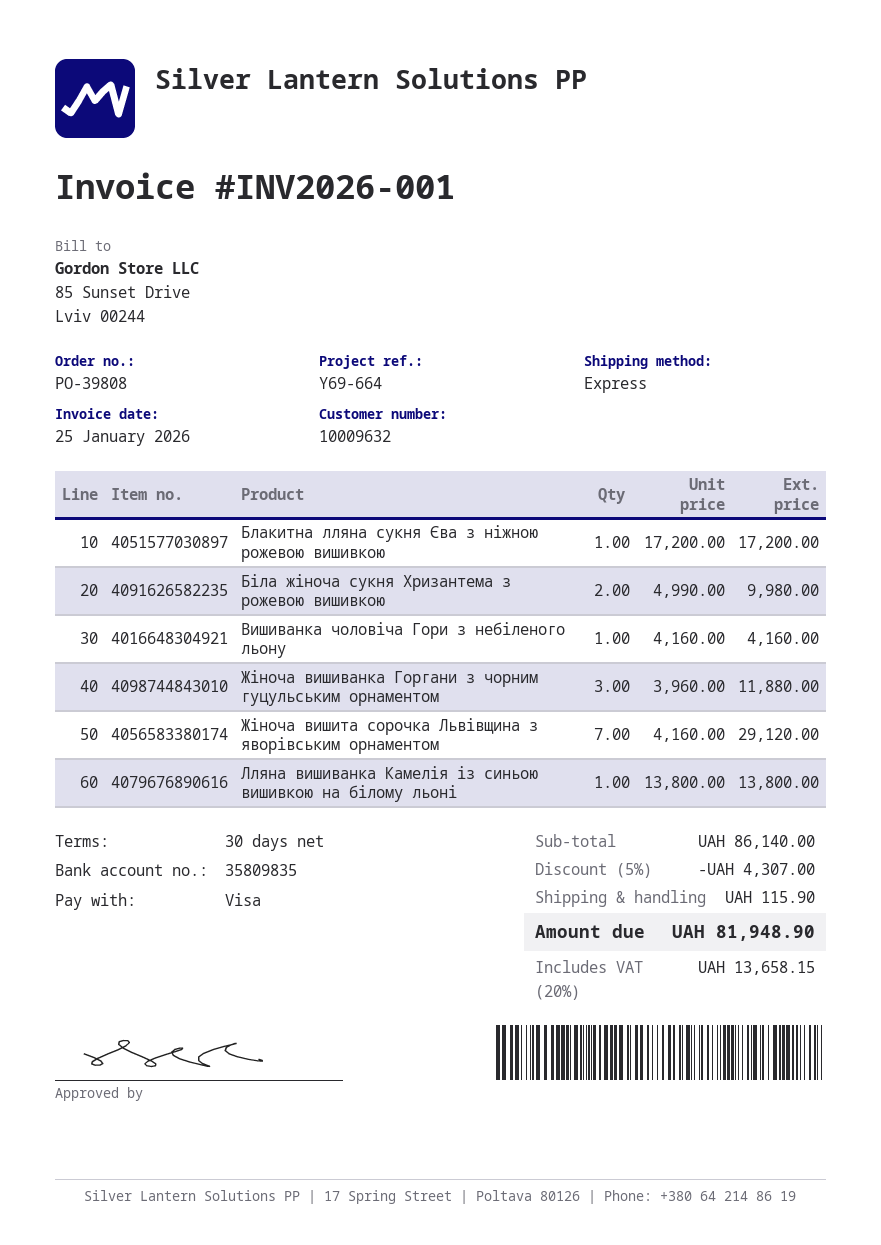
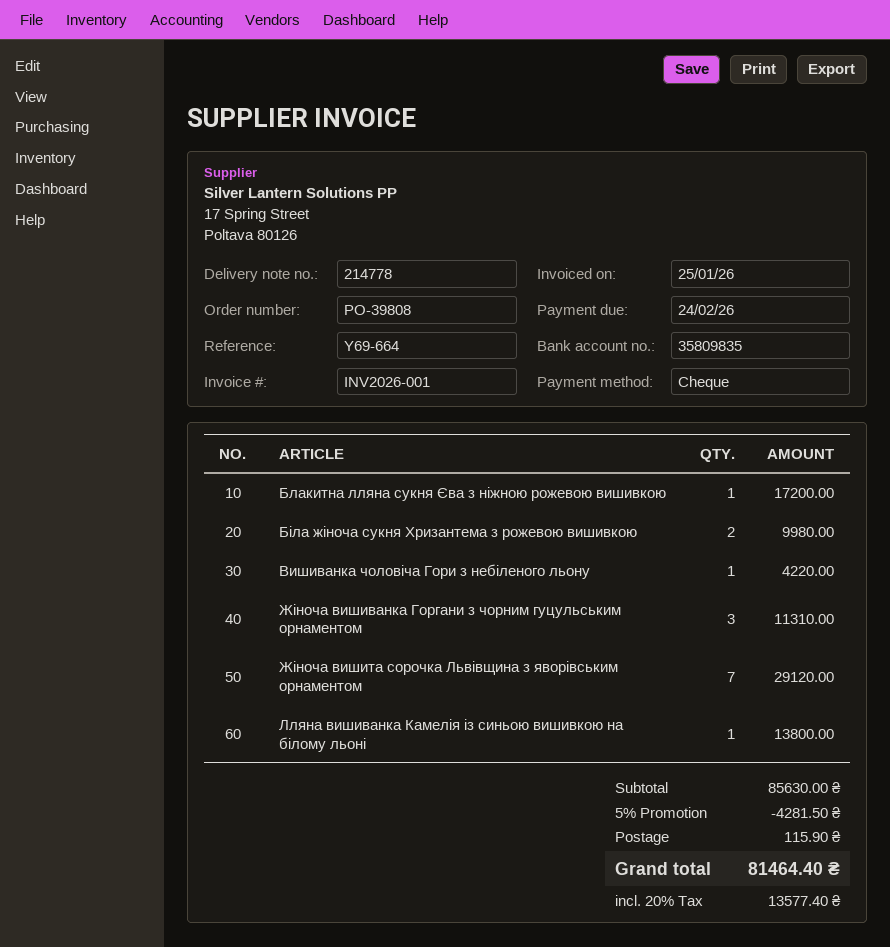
payment method: Visa -> cheque
Вишиванка чоловіча Гори з небіленого льону: 1 for 4160.00 -> 1 for 4220.00
Жіноча вишиванка Горгани з чорним гуцульським орнаментом: 3 for 11880.00 -> 3 for 11310.00
subtotal: 86140.00 -> 85630.00
discount: 5% = 4307.00 -> 5% = 4281.50
tax: 20% = 13658.15 -> 20% = 13577.40
total: 81948.90 -> 81464.40

